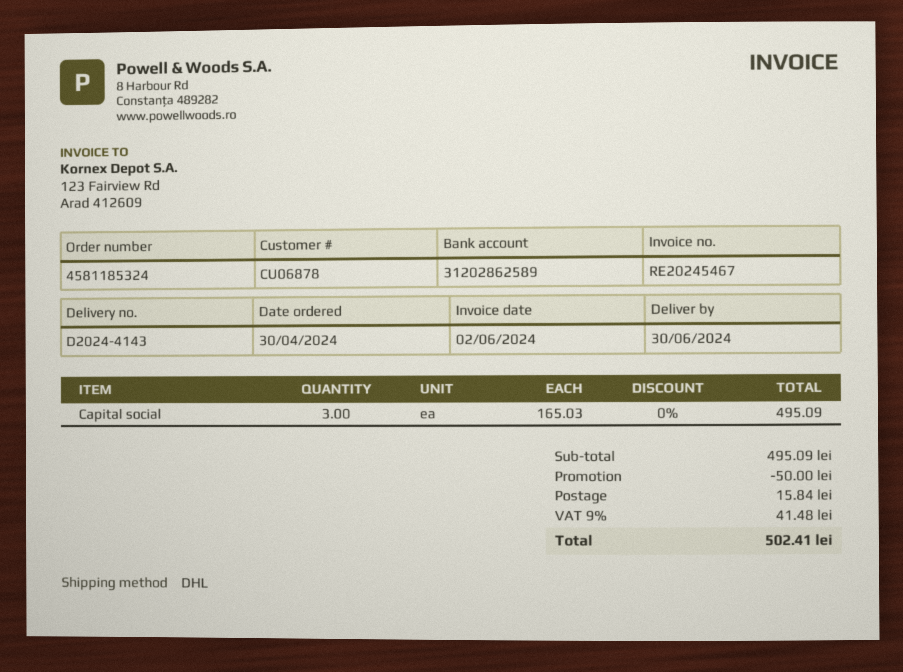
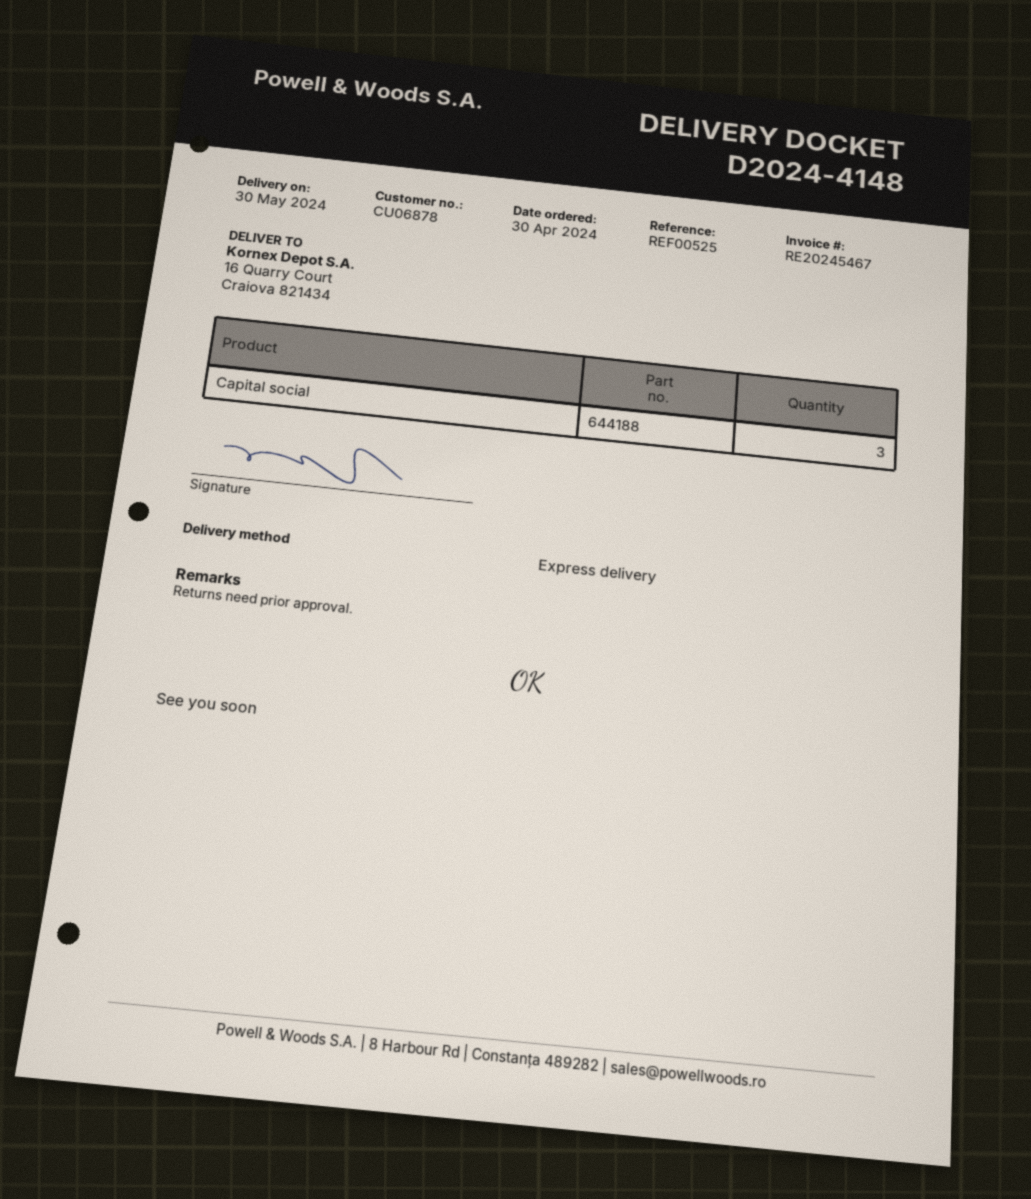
delivery note number: D2024-4143 -> D2024-4148
delivery date: 2024-06-30 -> 2024-05-30
shipping method: DHL -> express

